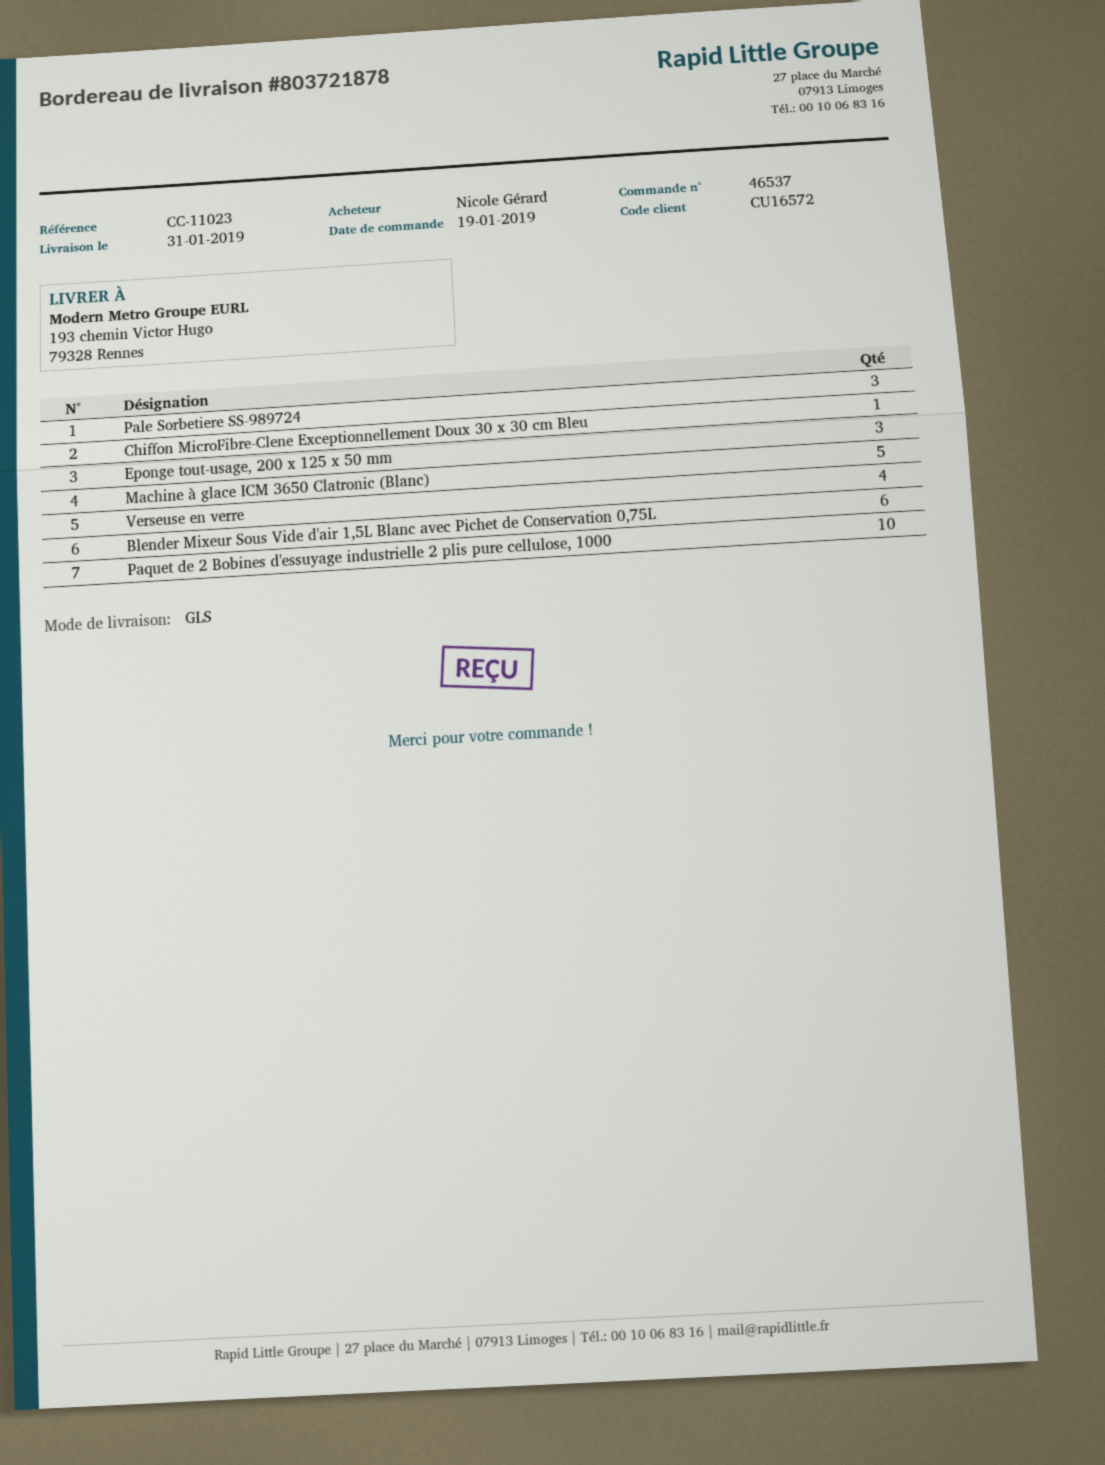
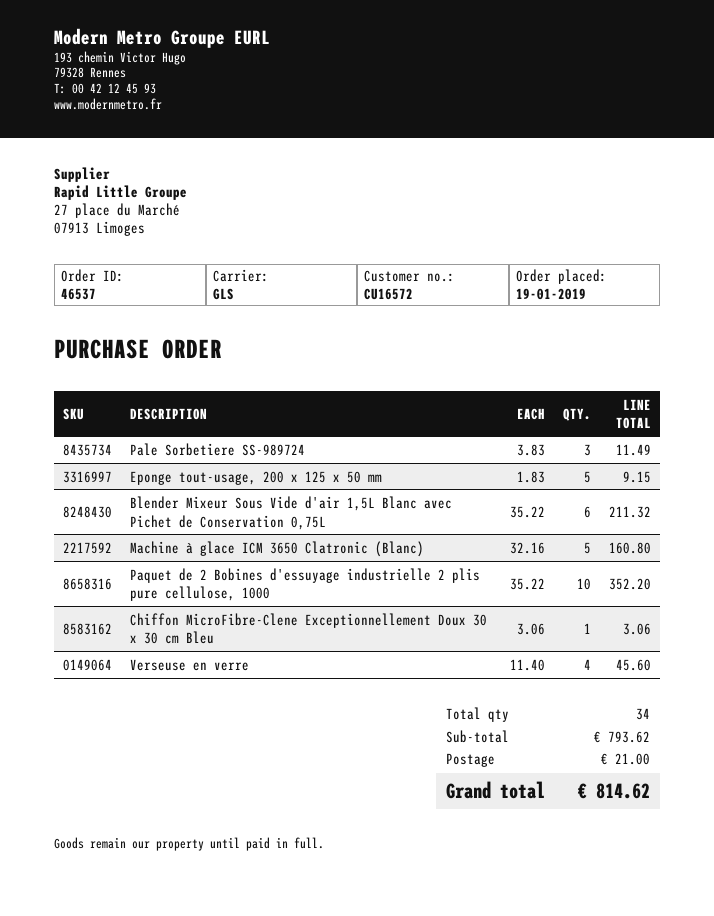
Eponge tout-usage, 200 x 125 x 50 mm: 3 -> 5

